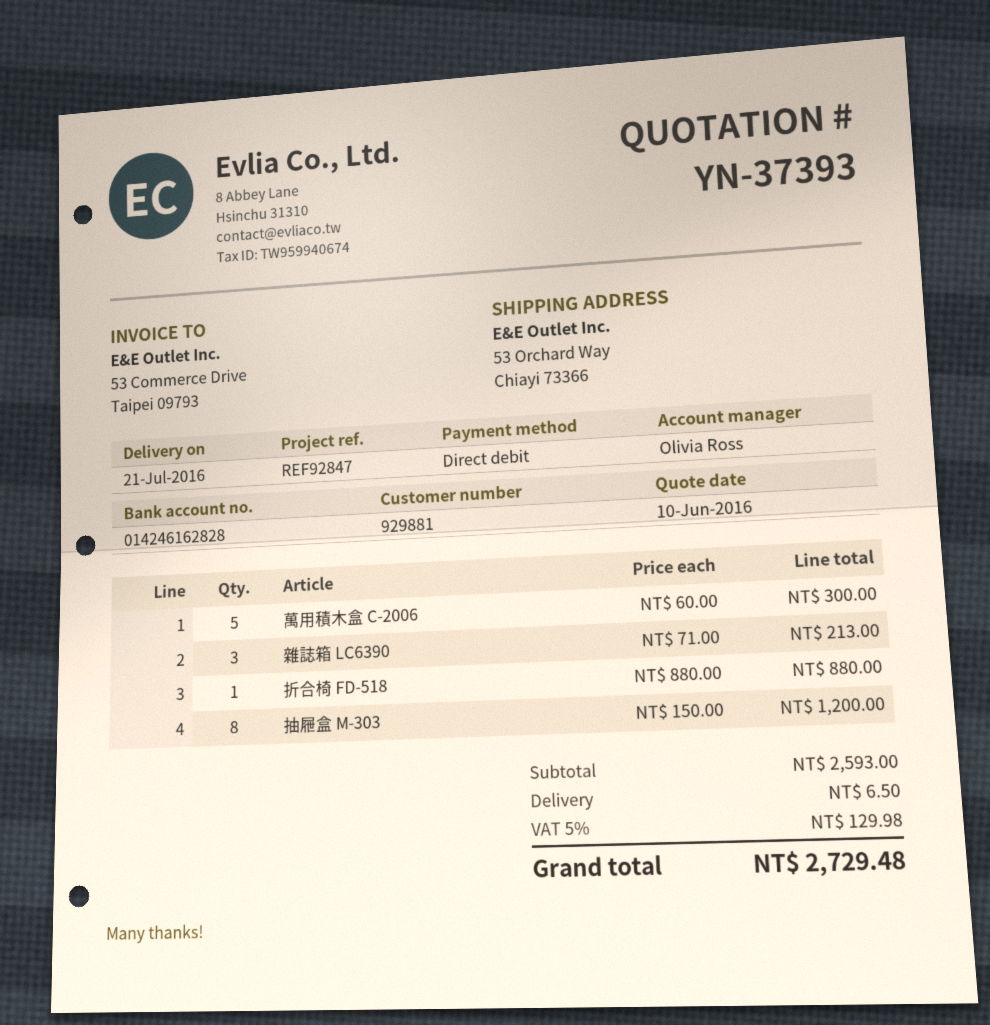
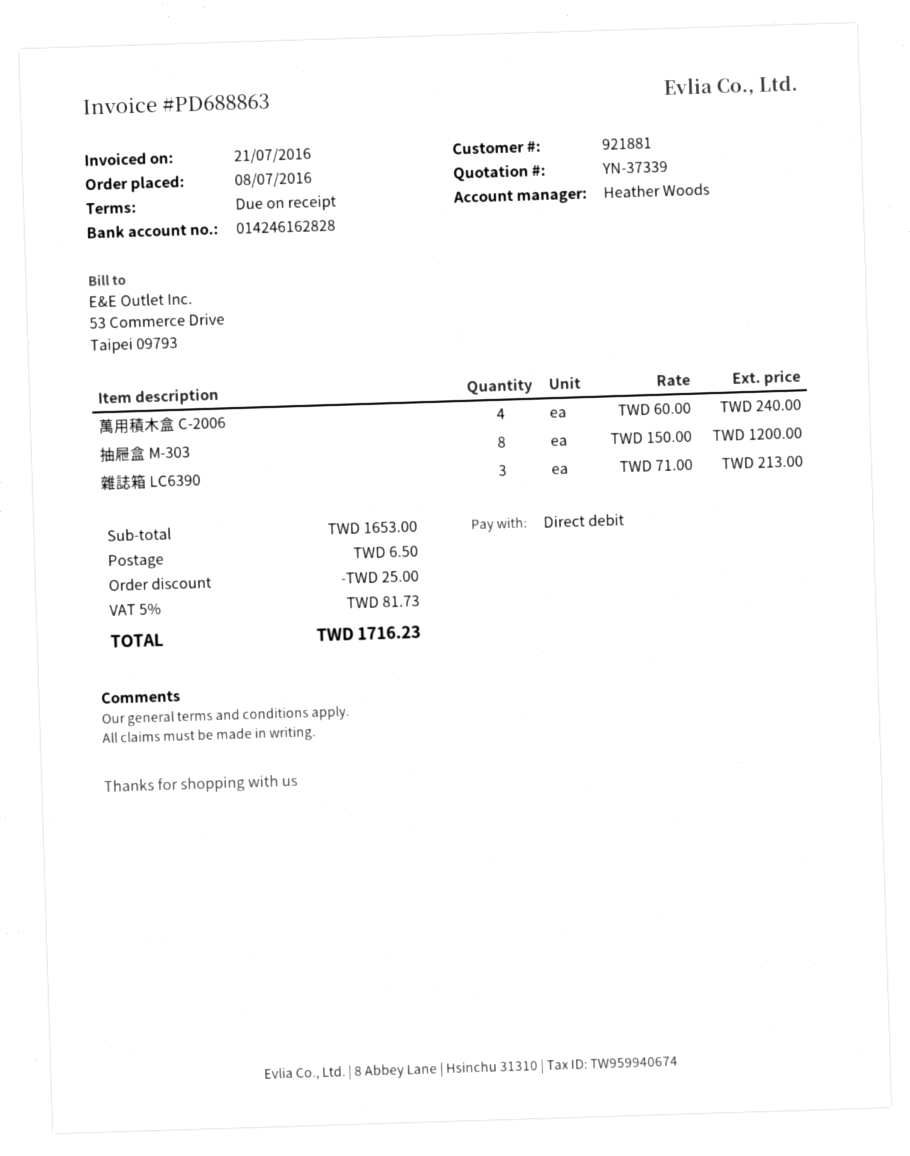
quote number: YN-37393 -> YN-37339
customer number: 929881 -> 921881
sales rep: Olivia Ross -> Heather Woods
萬用積木盒 C-2006: 5 x 60.00 = 300.00 -> 4 x 60.00 = 240.00
折合椅 FD-518: 1 x 880.00 = 880.00 -> none
subtotal: 2593.00 -> 1653.00
discount: none -> 25.00
tax: 5% = 129.98 -> 5% = 81.73
total: 2729.48 -> 1716.23

